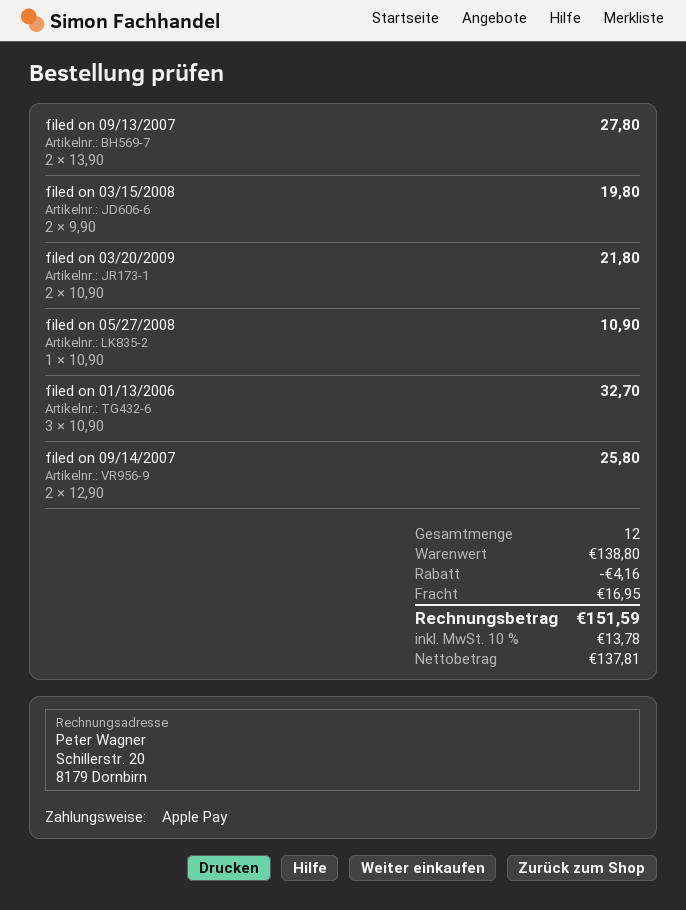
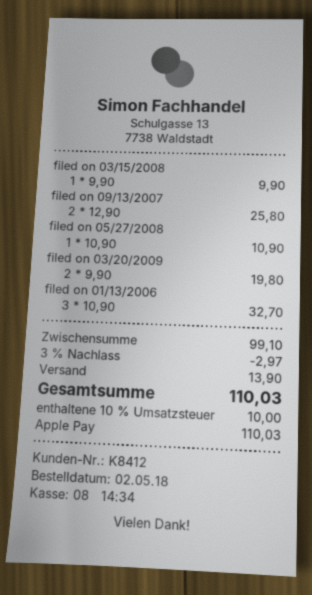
filed on 09/13/2007: 2 x 13.90 = 27.80 -> 2 x 12.90 = 25.80
filed on 03/15/2008: 2 x 9.90 = 19.80 -> 1 x 9.90 = 9.90
filed on 03/20/2009: 2 x 10.90 = 21.80 -> 2 x 9.90 = 19.80
filed on 09/14/2007: 2 x 12.90 = 25.80 -> none
subtotal: 138.80 -> 99.10
discount: 4.16 -> 2.97
shipping: 16.95 -> 13.90
tax: 10% = 13.78 -> 10% = 10.00
total: 151.59 -> 110.03

